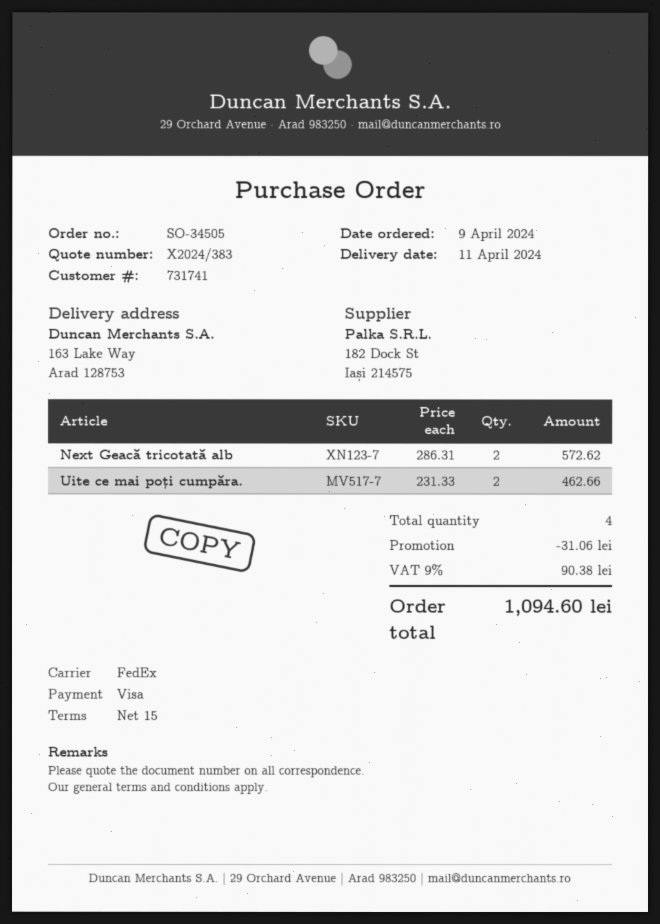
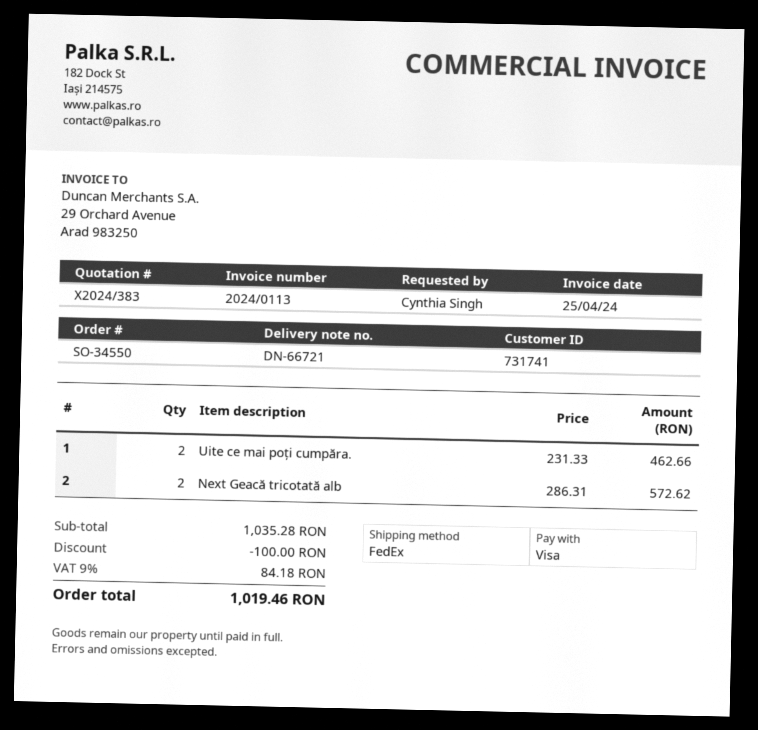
order number: SO-34505 -> SO-34550
discount: 31.06 -> 100.00
tax: 9% = 90.38 -> 9% = 84.18
total: 1094.60 -> 1019.46

